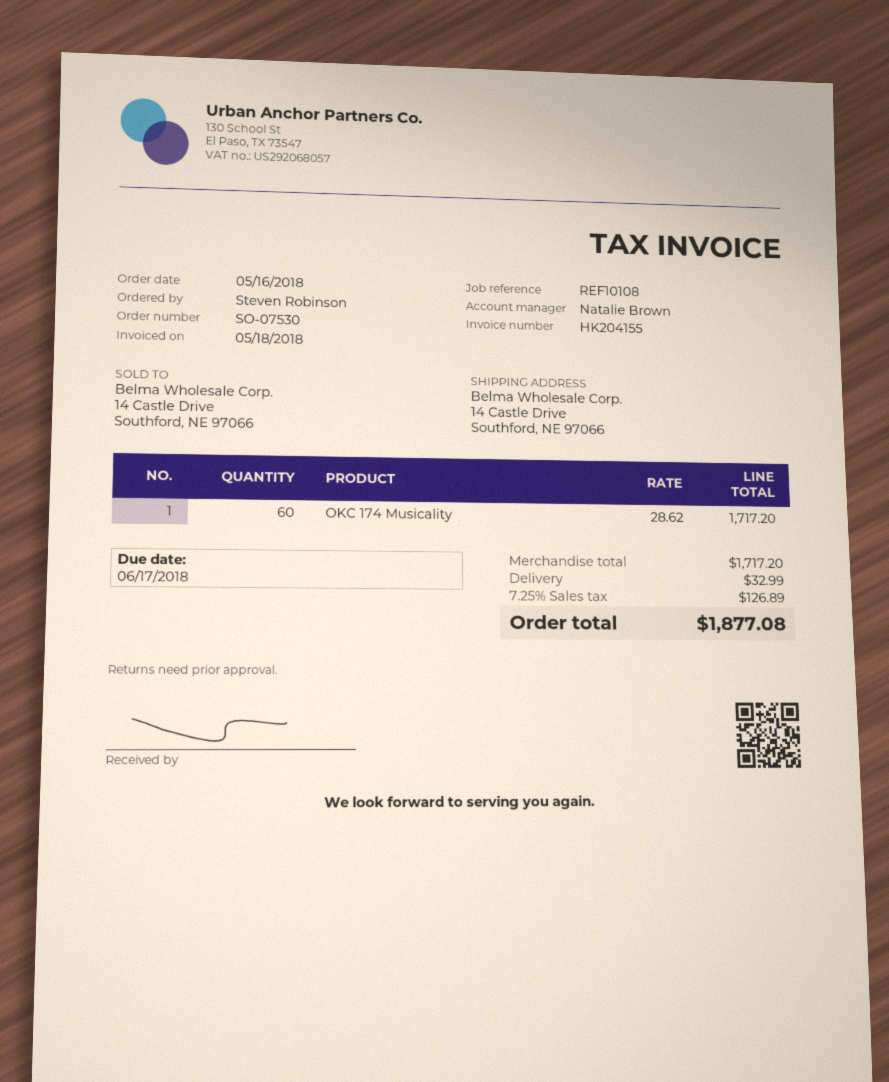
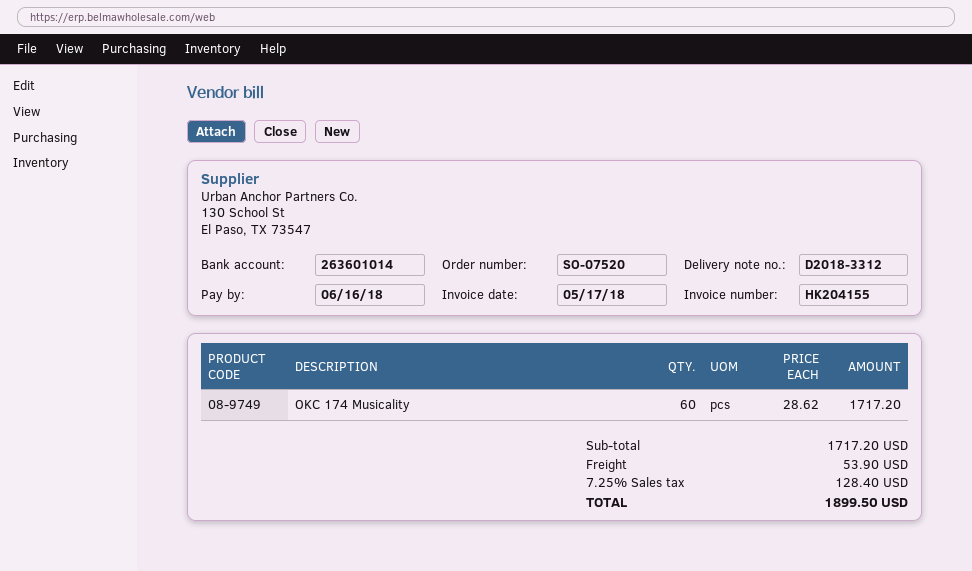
order number: SO-07530 -> SO-07520
invoice date: 2018-05-18 -> 2018-05-17
due date: 2018-06-17 -> 2018-06-16
shipping: 32.99 -> 53.90
tax: 7.25% = 126.89 -> 7.25% = 128.40
total: 1877.08 -> 1899.50

